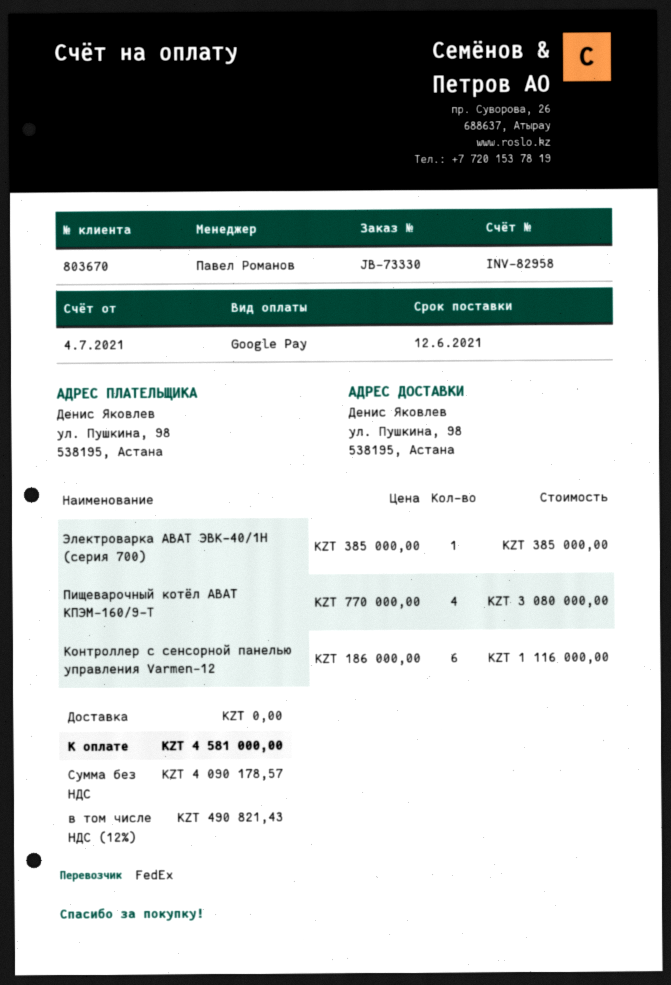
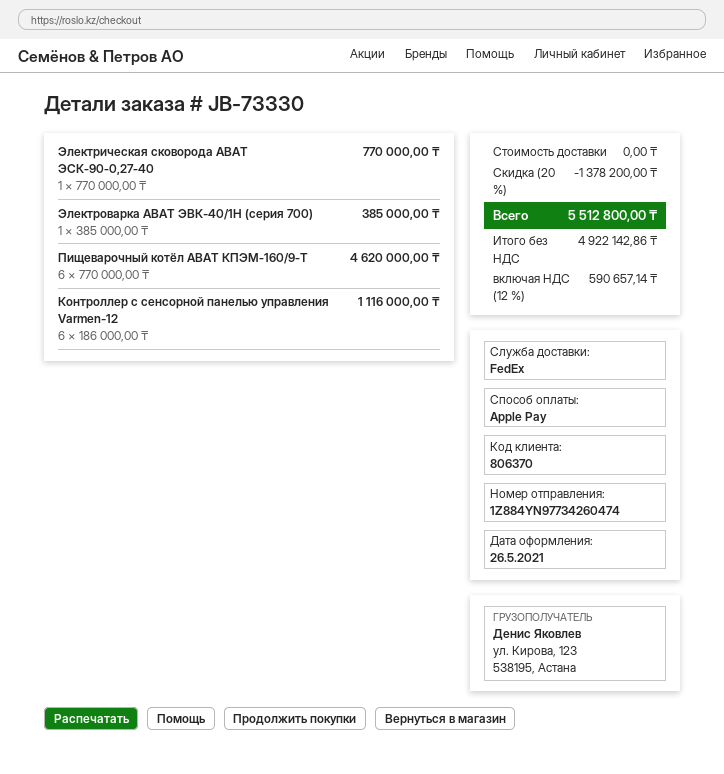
customer number: 803670 -> 806370
payment method: Google Pay -> Apple Pay
ship to: ул. Пушкина, 98, 538195, Астана -> ул. Кирова, 123, 538195, Астана
Пищеварочный котёл ABAT КПЭМ‑160/9‑Т: 4 x 770000.00 = 3080000.00 -> 6 x 770000.00 = 4620000.00
Электрическая сковорода ABAT ЭСК‑90‑0,27‑40: none -> 1 x 770000.00 = 770000.00
discount: none -> 20% = 1378200.00
net: 4090178.57 -> 4922142.86
tax: 12% = 490821.43 -> 12% = 590657.14
total: 4581000.00 -> 5512800.00

